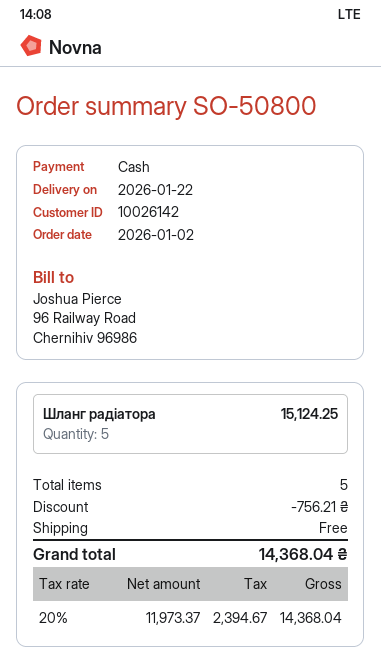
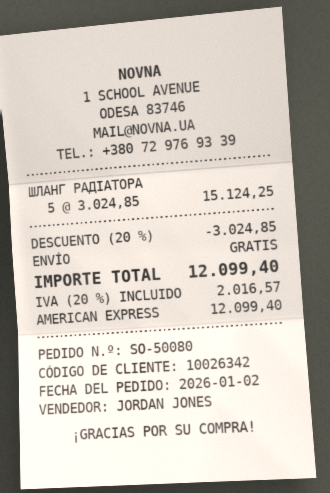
order number: SO-50800 -> SO-50080
customer number: 10026142 -> 10026342
payment method: cash -> American Express
discount: 756.21 -> 3024.85
tax: 20% = 2394.67 -> 20% = 2016.57
total: 14368.04 -> 12099.40

